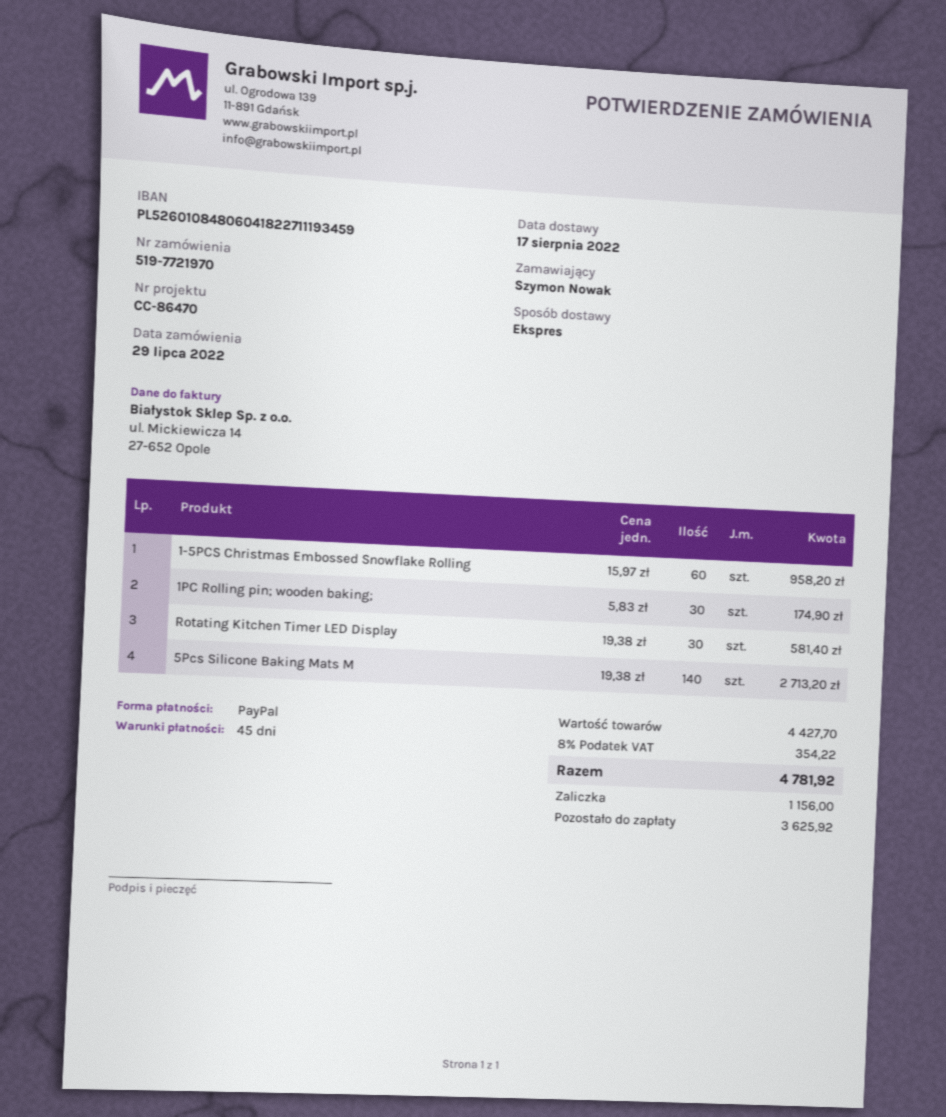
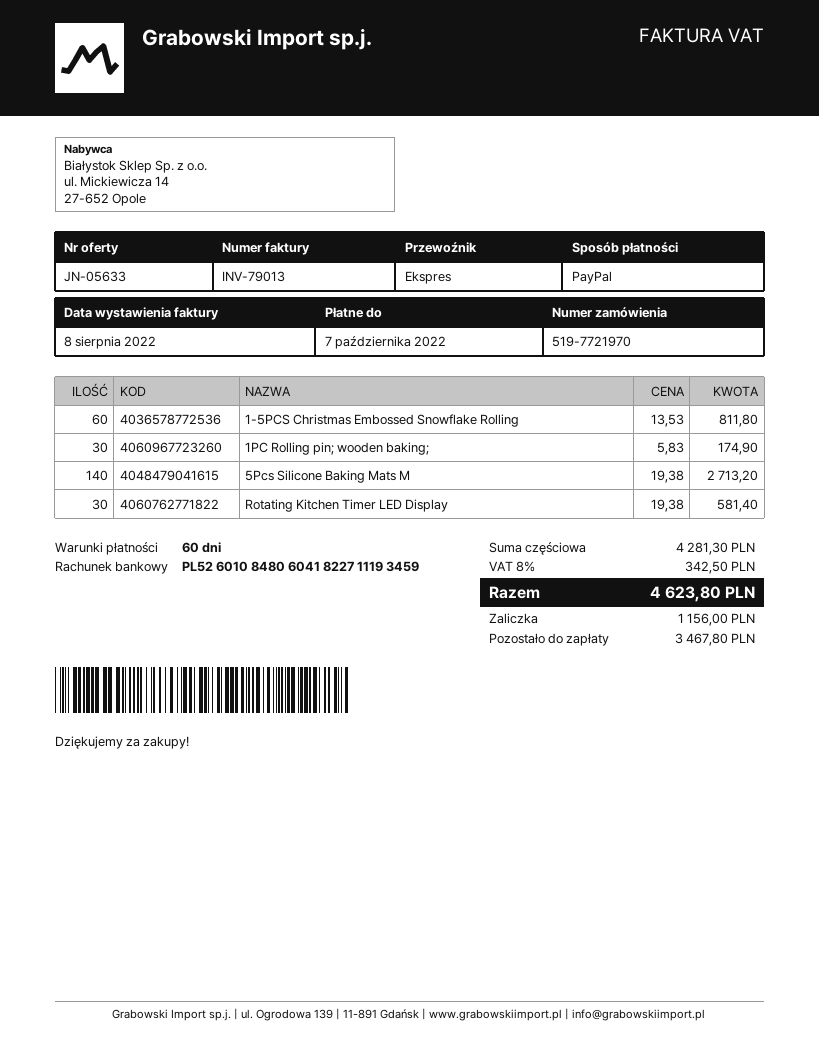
payment terms: 45 days -> 60 days
1-5PCS Christmas Embossed Snowflake Rolling: 60 x 15.97 = 958.20 -> 60 x 13.53 = 811.80
subtotal: 4427.70 -> 4281.30
tax: 8% = 354.22 -> 8% = 342.50
total: 4781.92 -> 4623.80
balance: 3625.92 -> 3467.80

